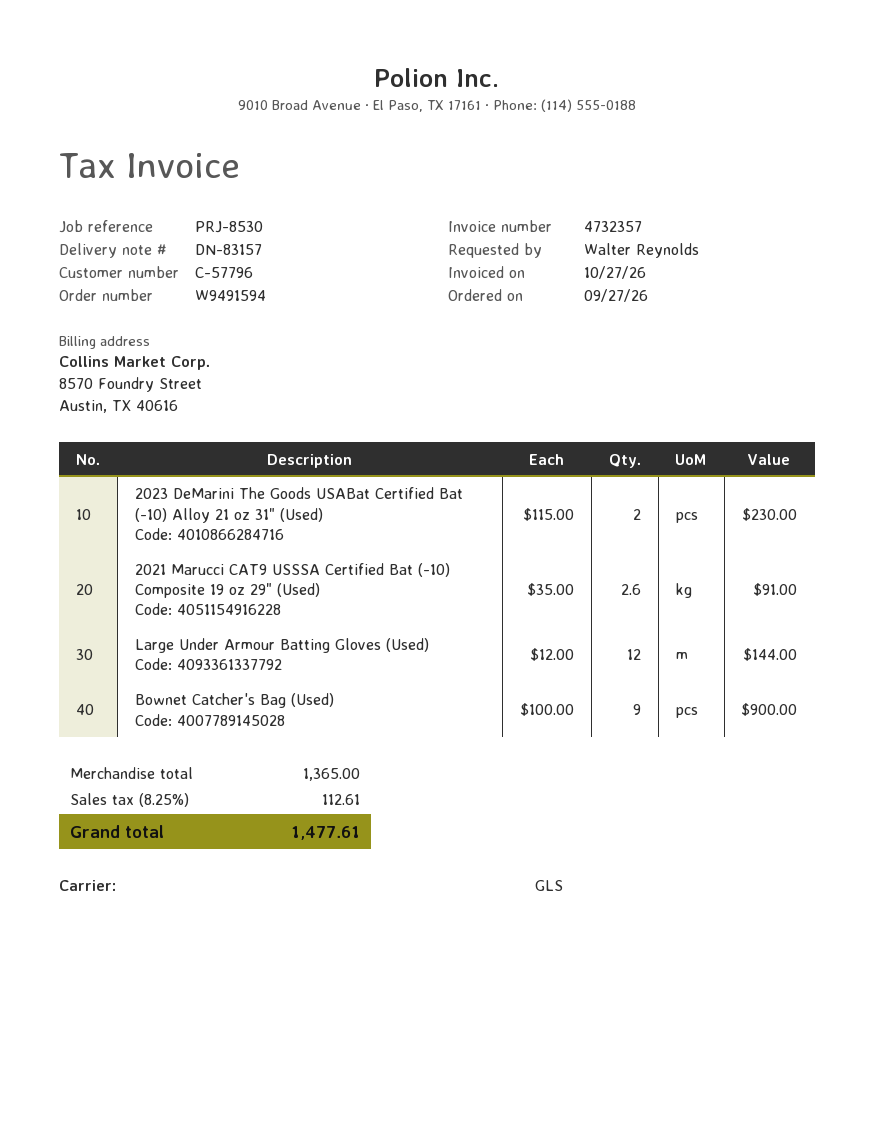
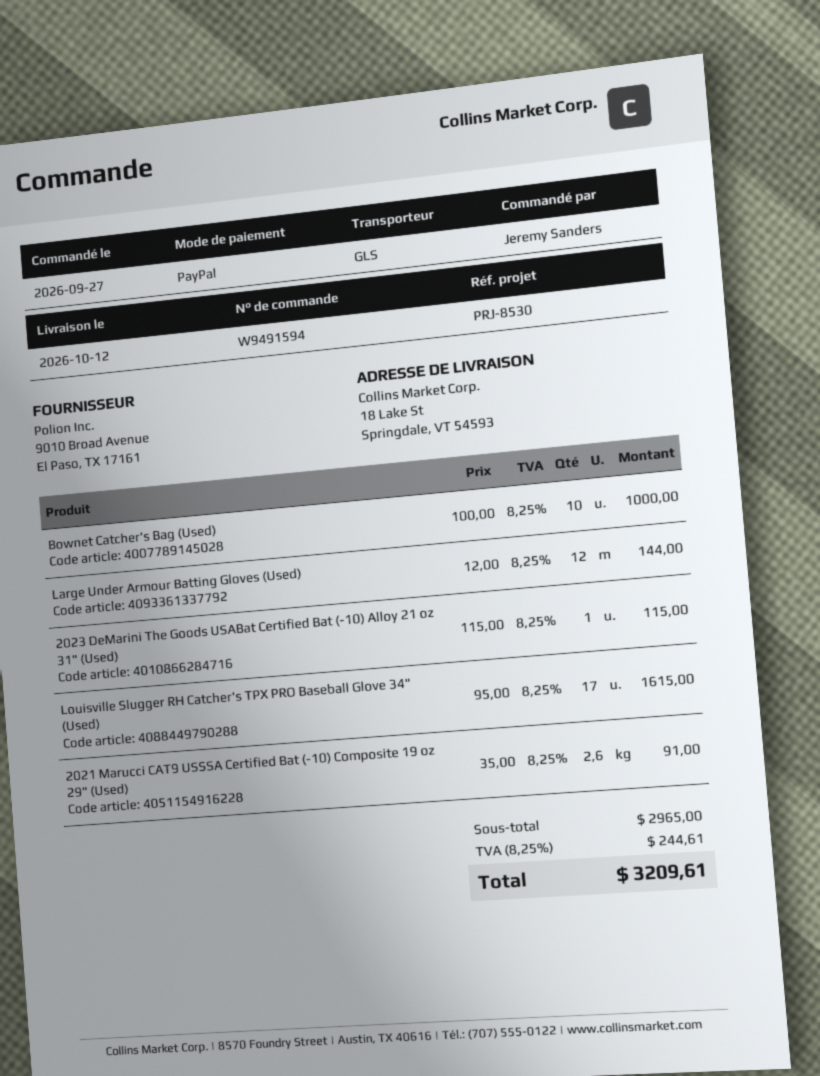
ordered by: Walter Reynolds -> Jeremy Sanders
2023 DeMarini The Goods USABat Certified Bat (-10) Alloy 21 oz 31" (Used): 2 x 115.00 = 230.00 -> 1 x 115.00 = 115.00
Bownet Catcher's Bag (Used): 9 x 100.00 = 900.00 -> 10 x 100.00 = 1000.00
Louisville Slugger RH Catcher's TPX PRO Baseball Glove 34" (Used): none -> 17 x 95.00 = 1615.00
subtotal: 1365.00 -> 2965.00
tax: 8.25% = 112.61 -> 8.25% = 244.61
total: 1477.61 -> 3209.61

